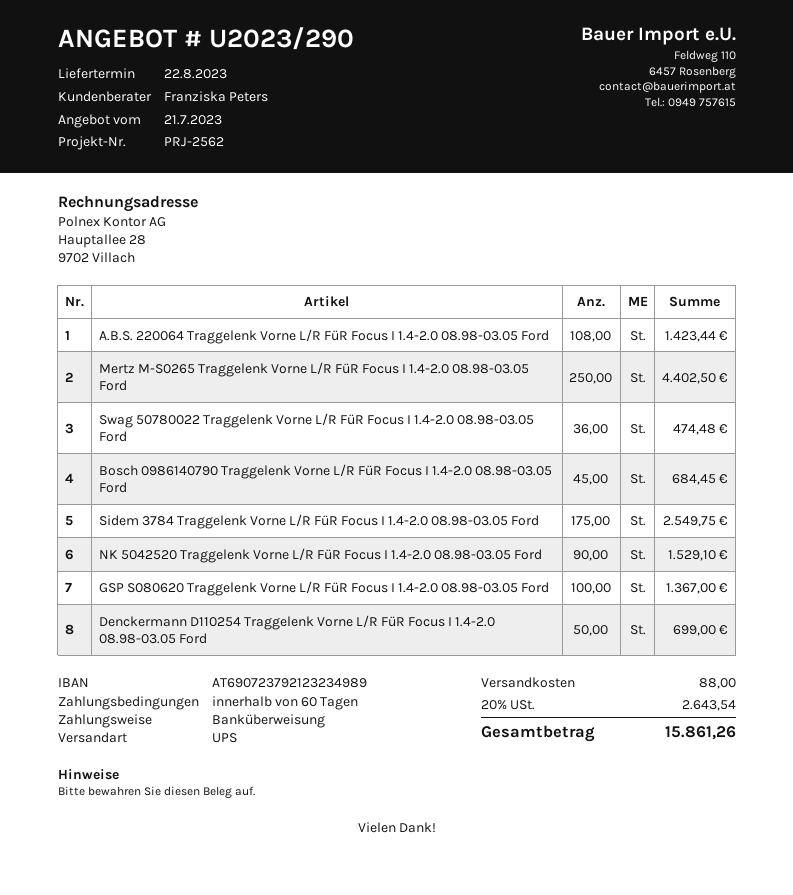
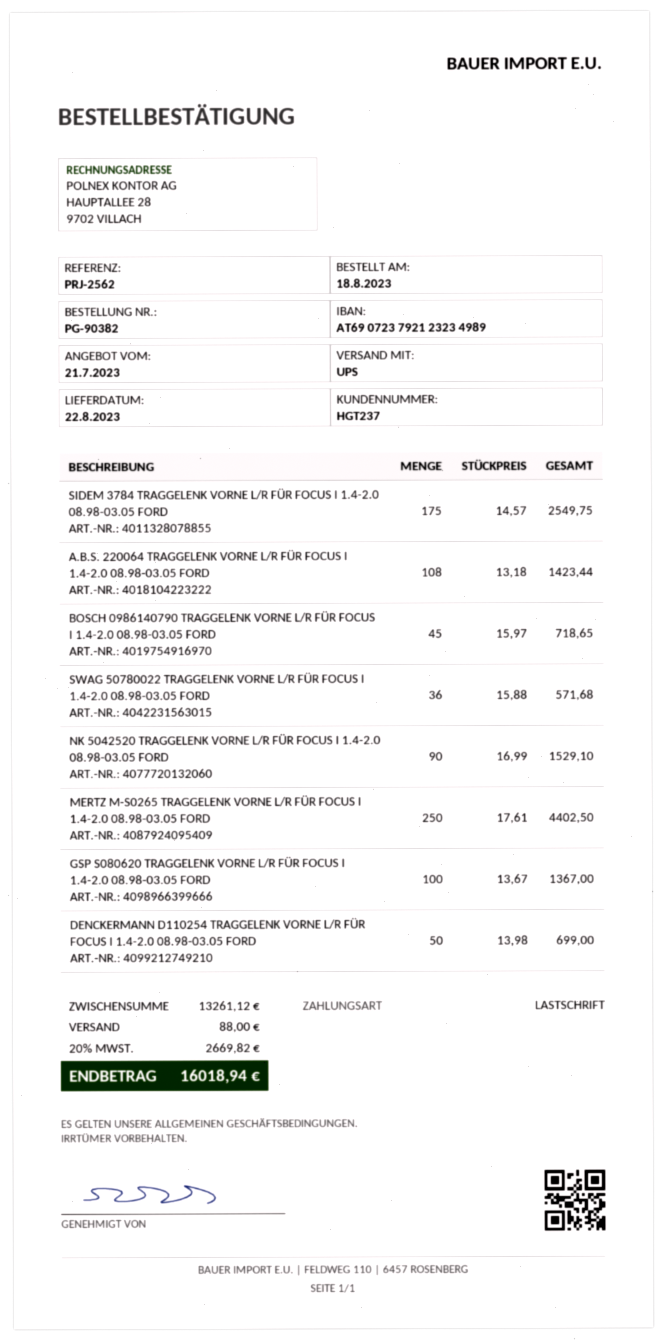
payment method: bank transfer -> direct debit
Swag 50780022 Traggelenk Vorne L/R FüR Focus I 1.4-2.0 08.98-03.05 Ford: 36 for 474.48 -> 36 for 571.68
Bosch 0986140790 Traggelenk Vorne L/R FüR Focus I 1.4-2.0 08.98-03.05 Ford: 45 for 684.45 -> 45 for 718.65
tax: 20% = 2643.54 -> 20% = 2669.82
total: 15861.26 -> 16018.94

